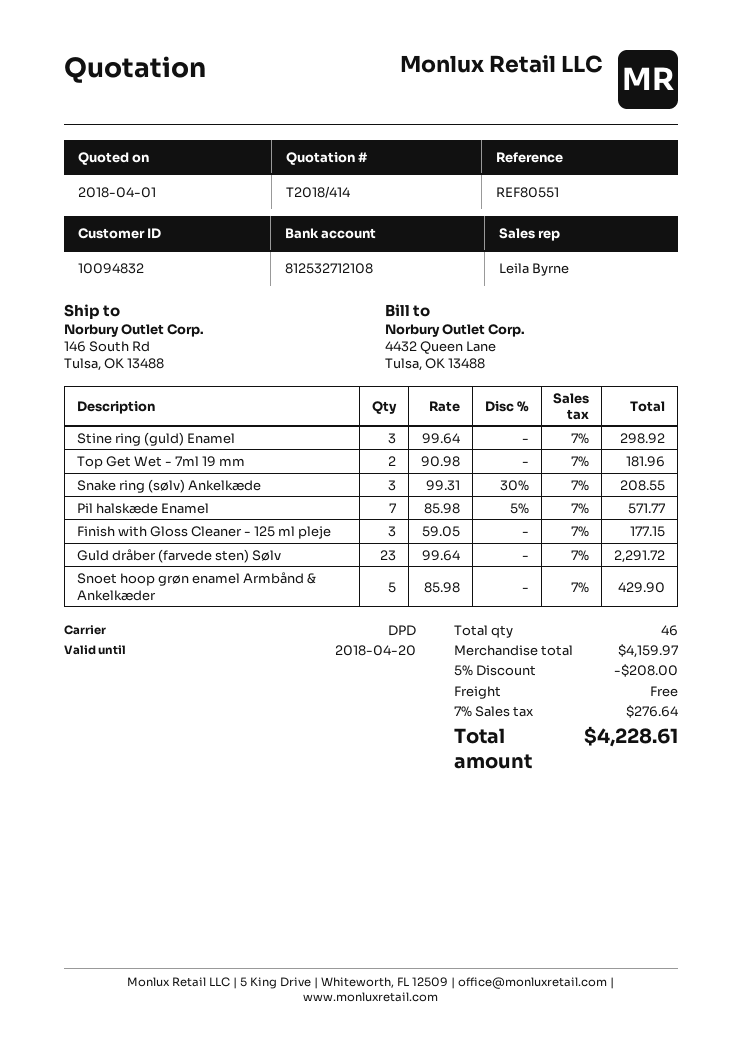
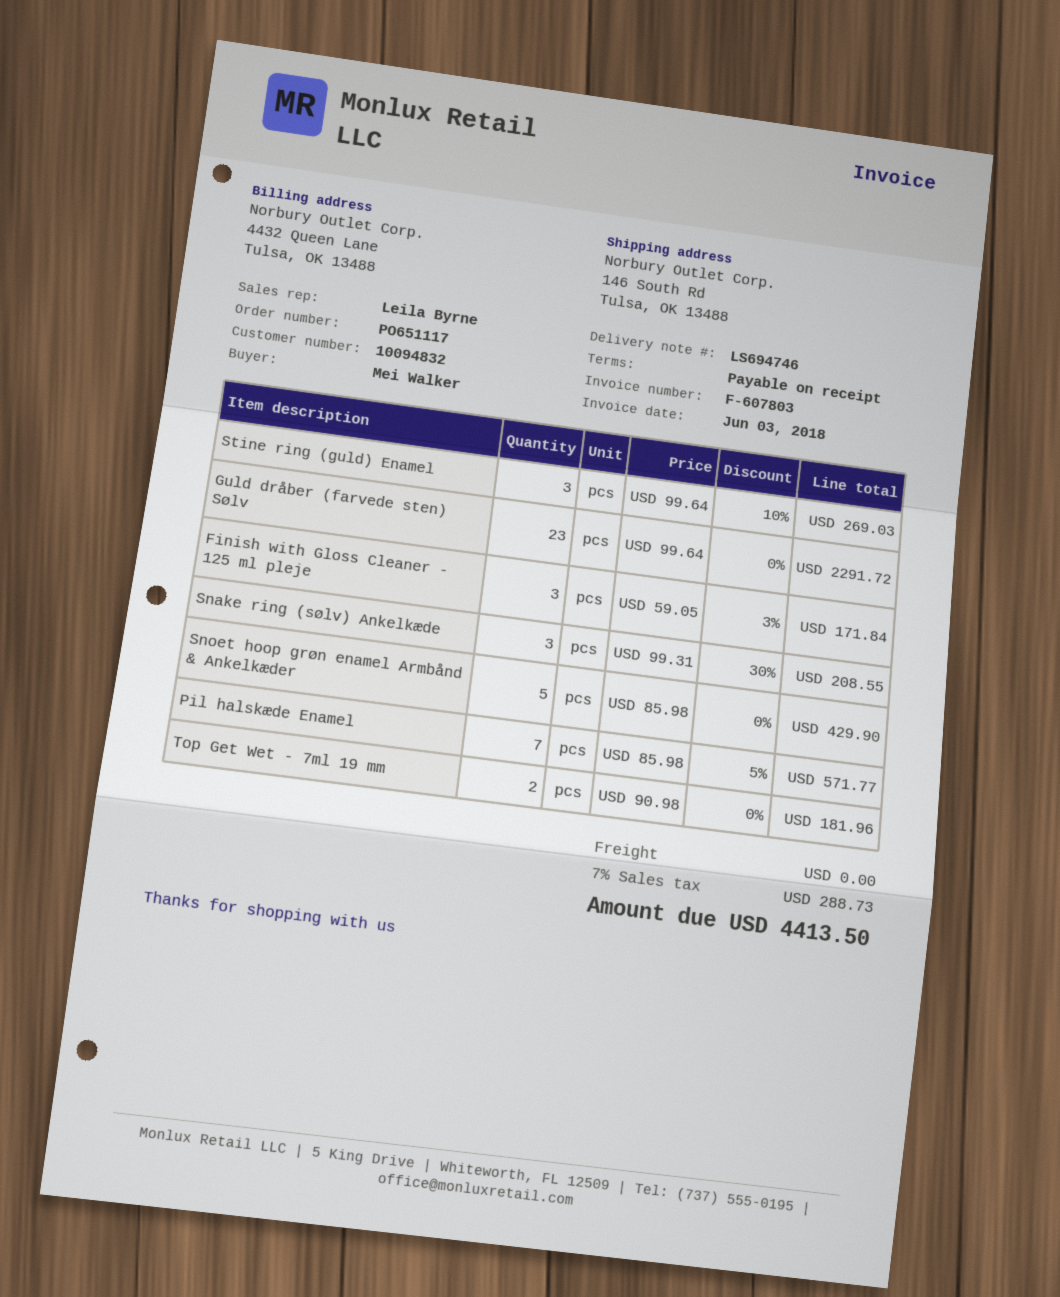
Stine ring (guld) Enamel: 3 x 99.64 = 298.92 -> 3 x 99.64 - 10% = 269.03
Finish with Gloss Cleaner - 125 ml pleje: 3 x 59.05 = 177.15 -> 3 x 59.05 - 3% = 171.84
discount: 5% = 208.00 -> none
tax: 7% = 276.64 -> 7% = 288.73
total: 4228.61 -> 4413.50

